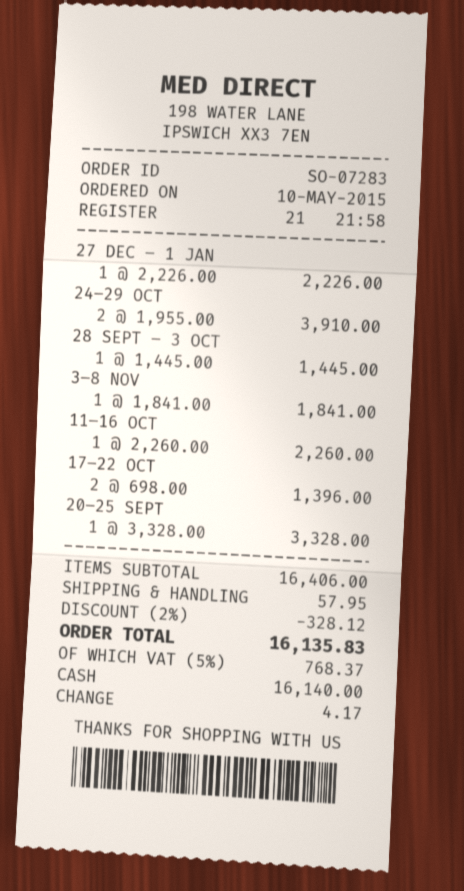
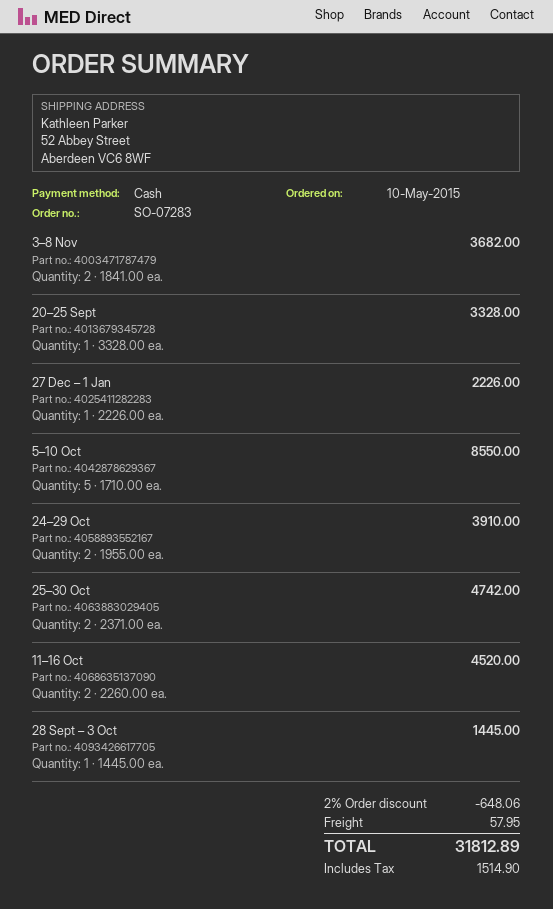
3–8 NOV: 1 x 1841.00 = 1841.00 -> 2 x 1841.00 = 3682.00
11–16 OCT: 1 x 2260.00 = 2260.00 -> 2 x 2260.00 = 4520.00
17–22 OCT: 2 x 698.00 = 1396.00 -> none
5–10 Oct: none -> 5 x 1710.00 = 8550.00
25–30 Oct: none -> 2 x 2371.00 = 4742.00
discount: 2% = 328.12 -> 2% = 648.06
tax: 768.37 -> 1514.90
total: 16135.83 -> 31812.89

